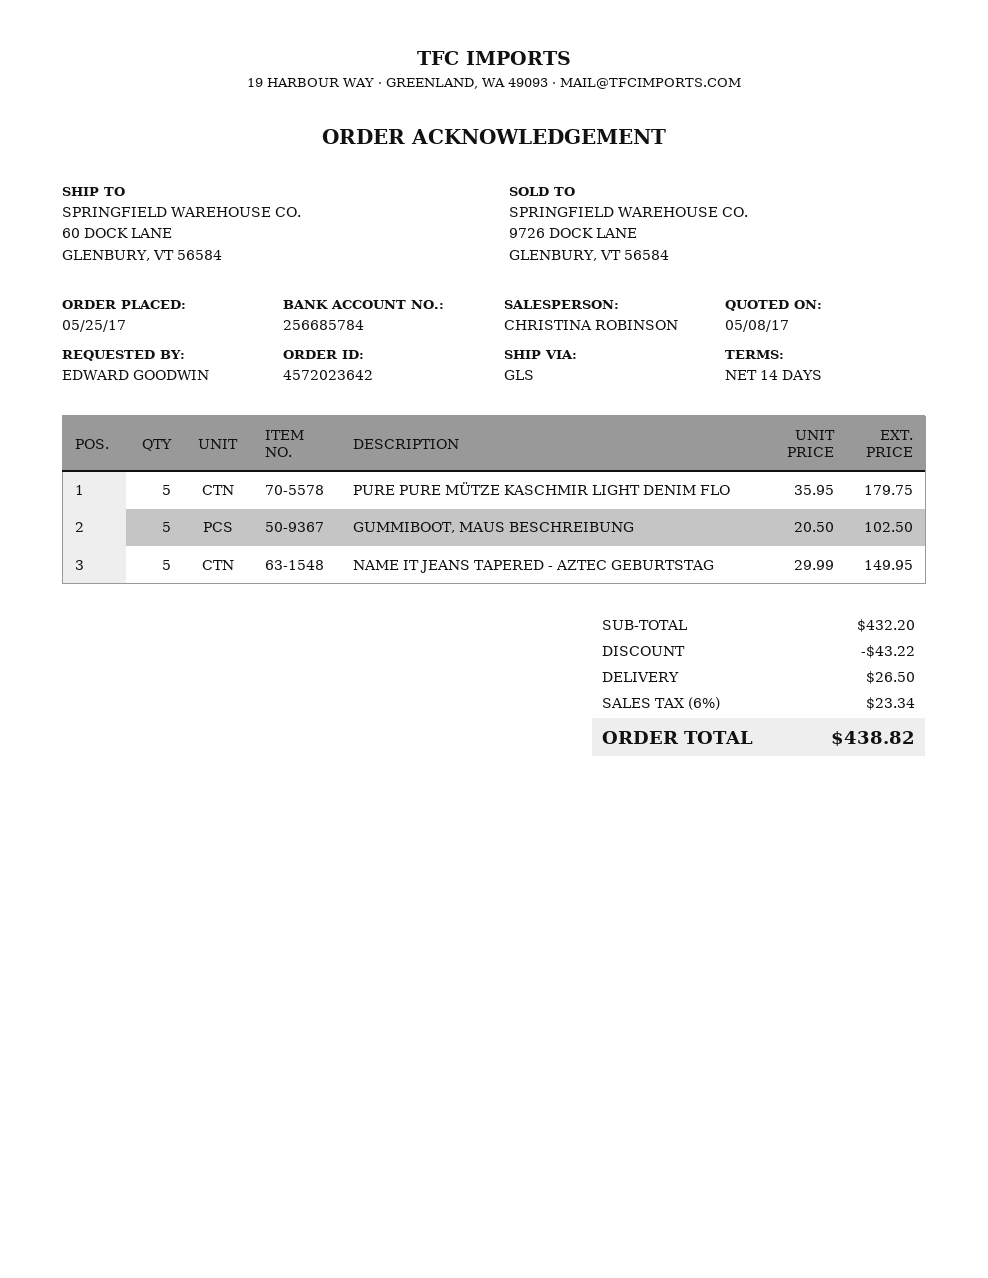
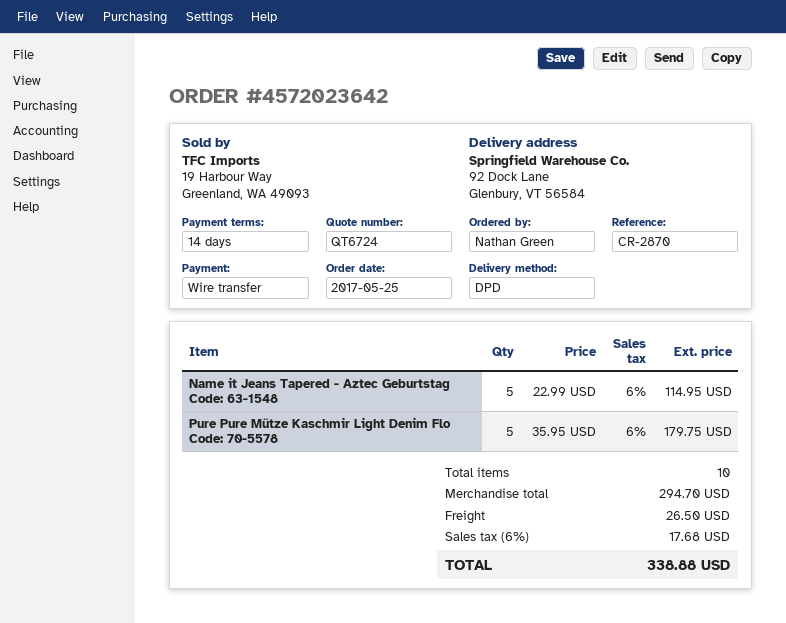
ordered by: EDWARD GOODWIN -> Nathan Green
shipping method: GLS -> DPD
ship to: 60 DOCK LANE, GLENBURY, VT 56584 -> 92 Dock Lane, Glenbury, VT 56584
GUMMIBOOT, MAUS BESCHREIBUNG: 5 x 20.50 = 102.50 -> none
NAME IT JEANS TAPERED - AZTEC GEBURTSTAG: 5 x 29.99 = 149.95 -> 5 x 22.99 = 114.95
subtotal: 432.20 -> 294.70
discount: 43.22 -> none
tax: 6% = 23.34 -> 6% = 17.68
total: 438.82 -> 338.88

